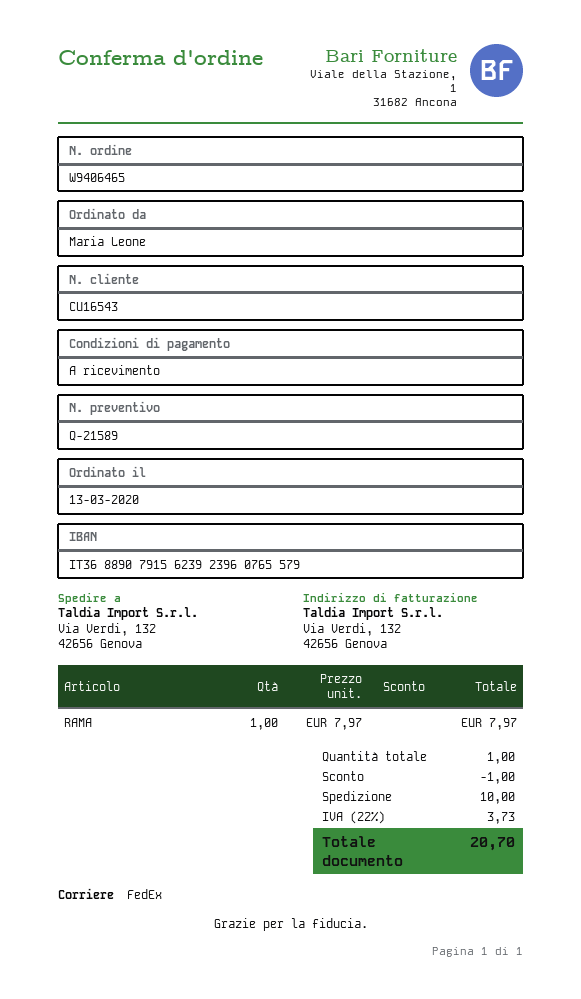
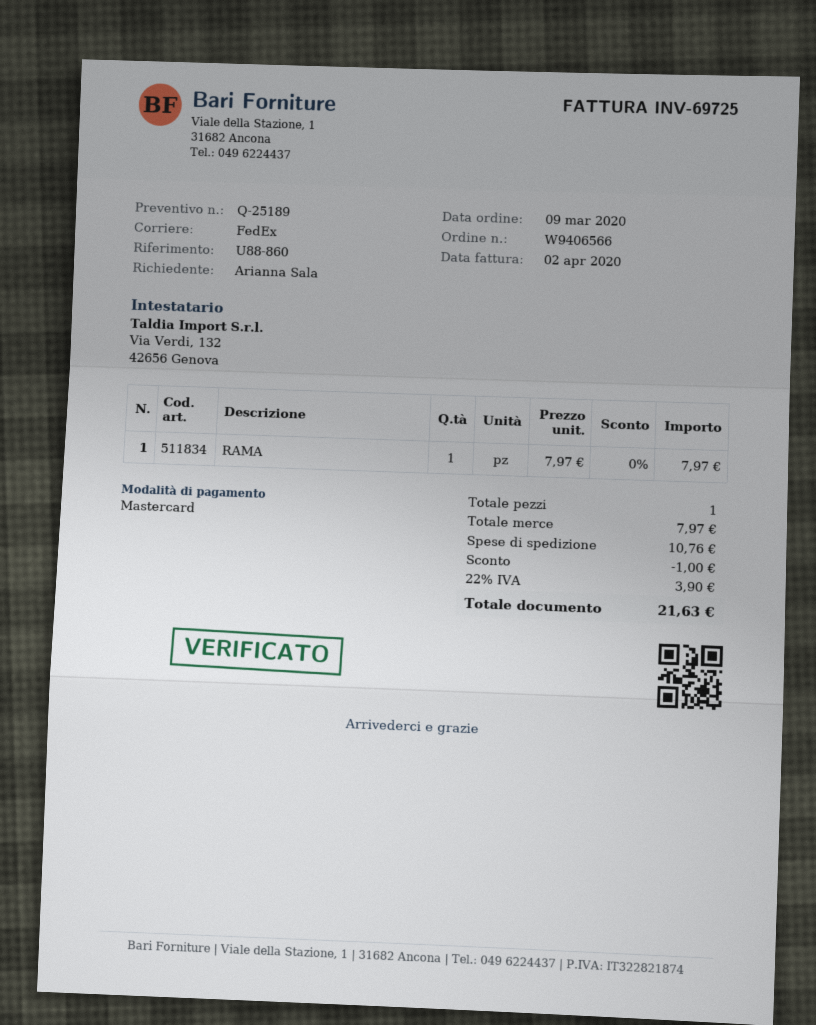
quote number: Q-21589 -> Q-25189
order number: W9406465 -> W9406566
order date: 2020-03-13 -> 2020-03-09
ordered by: Maria Leone -> Arianna Sala
shipping: 10.00 -> 10.76
tax: 22% = 3.73 -> 22% = 3.90
total: 20.70 -> 21.63

